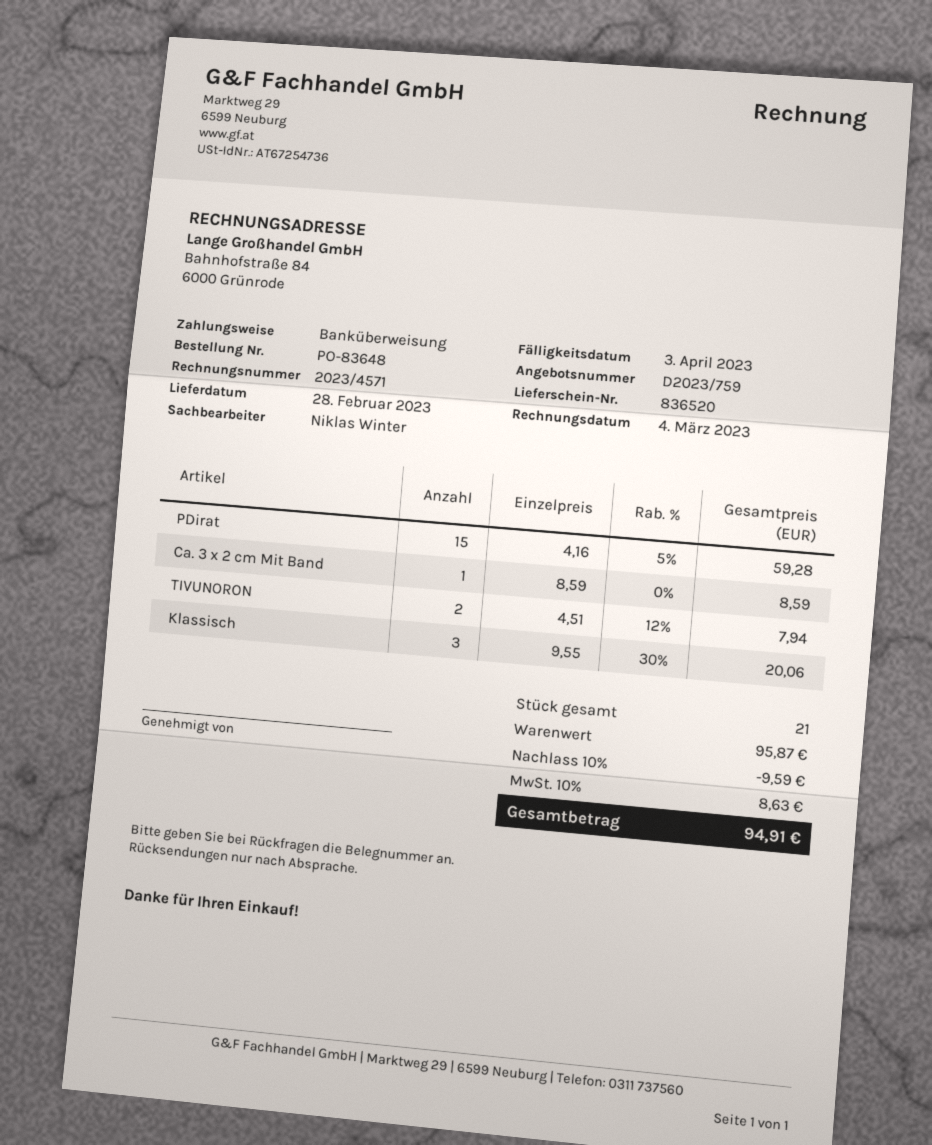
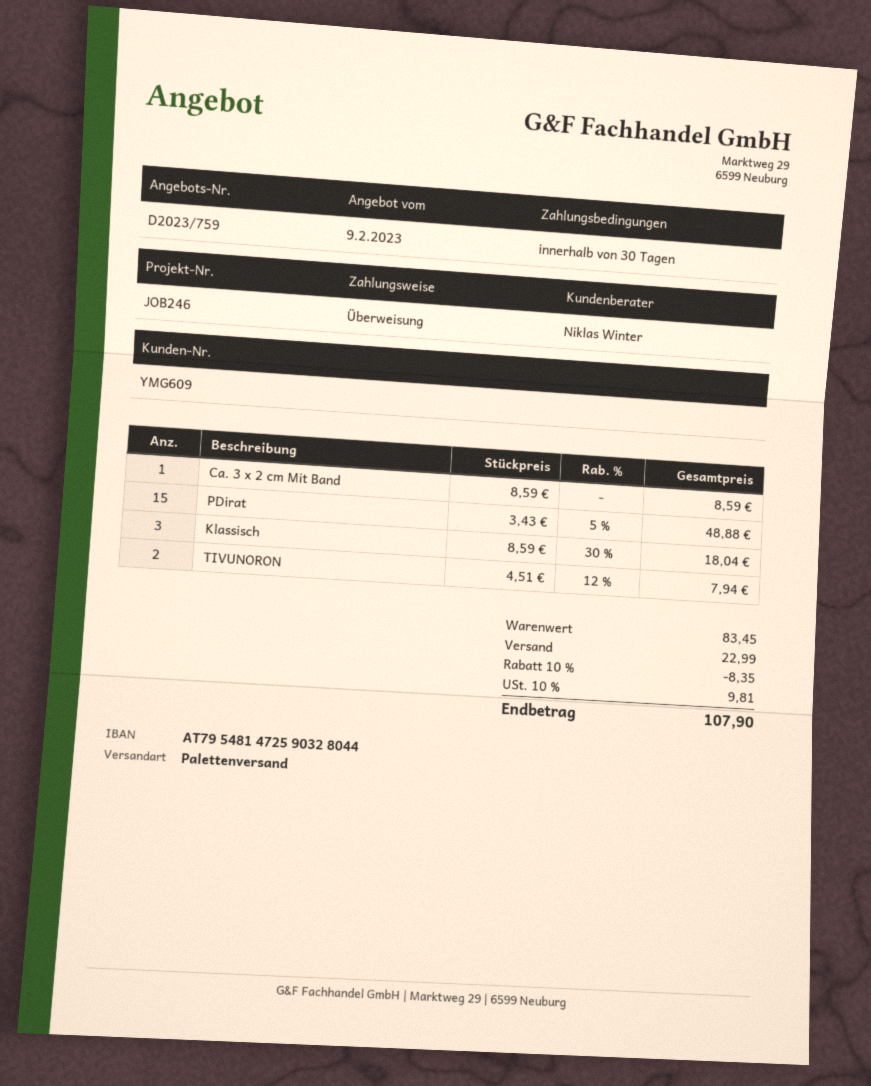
PDirat: 15 x 4.16 - 5% = 59.28 -> 15 x 3.43 - 5% = 48.88
Klassisch: 3 x 9.55 - 30% = 20.06 -> 3 x 8.59 - 30% = 18.04
subtotal: 95.87 -> 83.45
discount: 10% = 9.59 -> 10% = 8.35
shipping: none -> 22.99
tax: 10% = 8.63 -> 10% = 9.81
total: 94.91 -> 107.90

